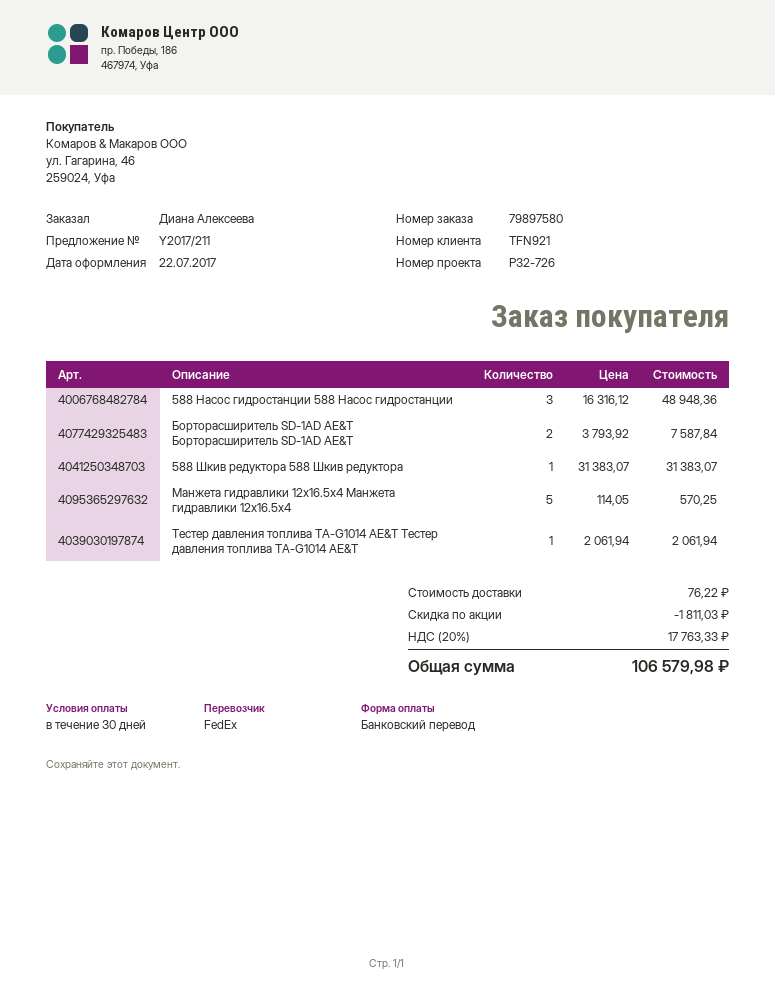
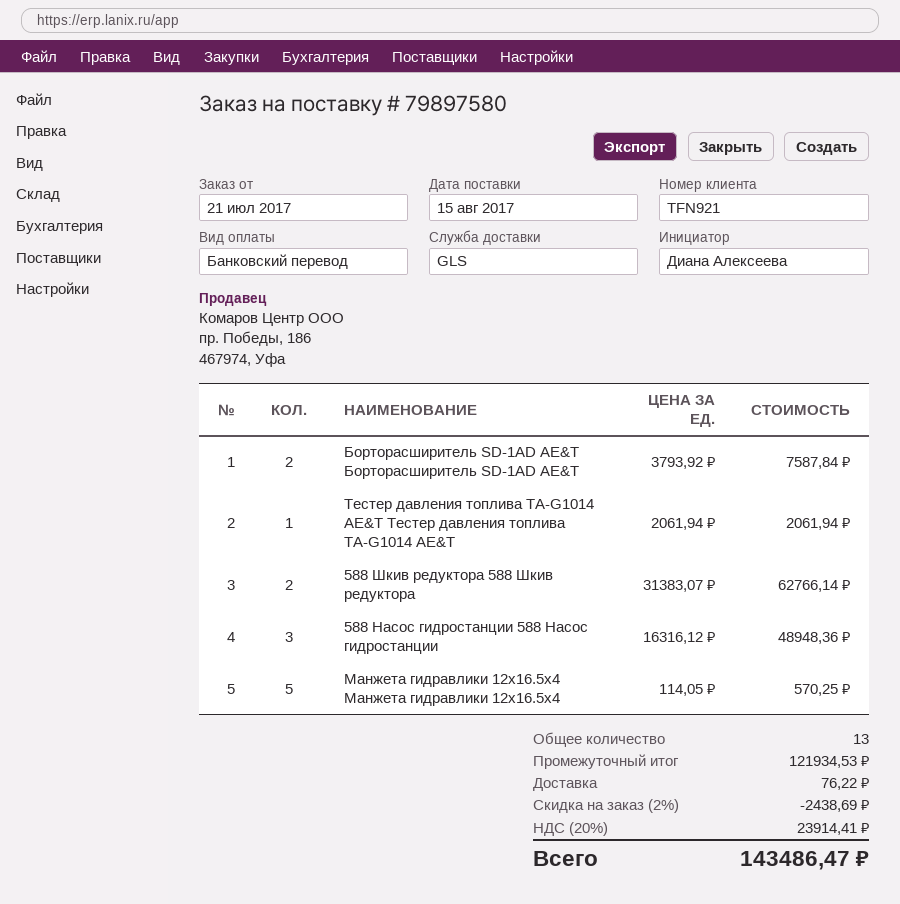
order date: 2017-07-22 -> 2017-07-21
shipping method: FedEx -> GLS
588 Шкив редуктора 588 Шкив редуктора: 1 x 31383.07 = 31383.07 -> 2 x 31383.07 = 62766.14
discount: 1811.03 -> 2438.69
tax: 20% = 17763.33 -> 20% = 23914.41
total: 106579.98 -> 143486.47

